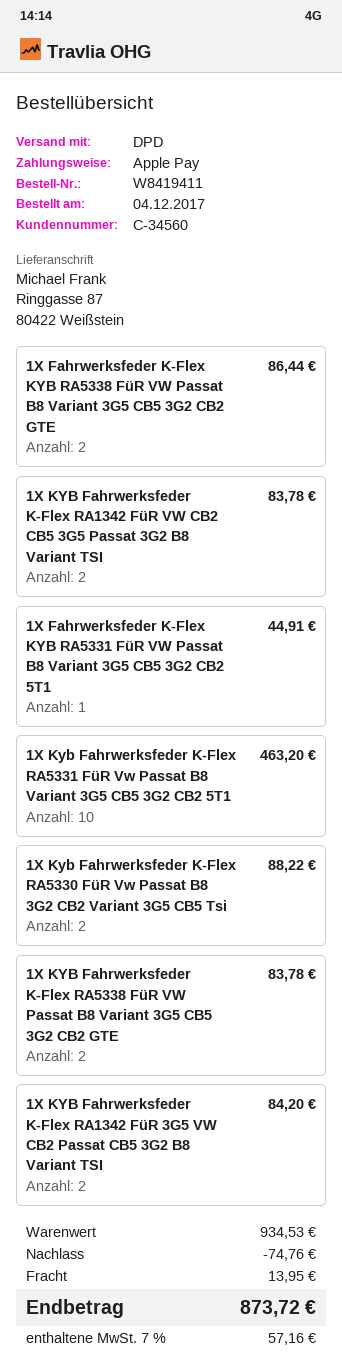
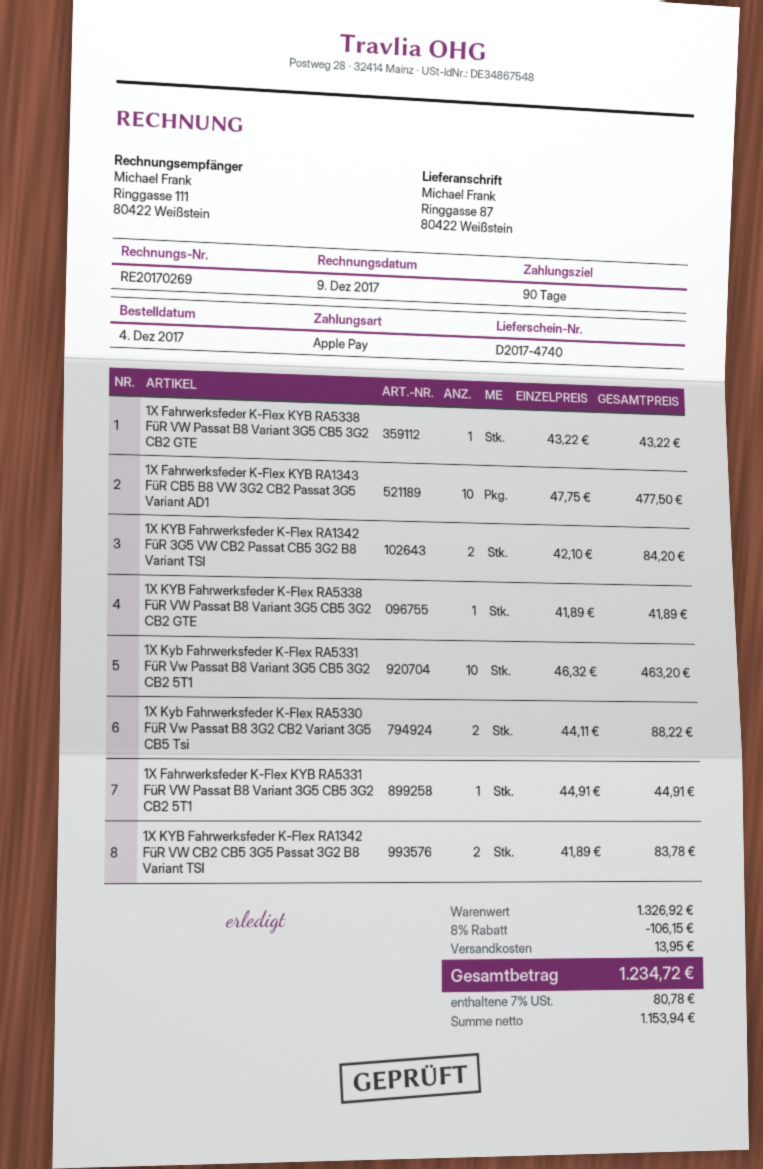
1X Fahrwerksfeder K-Flex KYB RA5338 FüR VW Passat B8 Variant 3G5 CB5 3G2 CB2 GTE: 2 for 86.44 -> 1 for 43.22
1X KYB Fahrwerksfeder K-Flex RA5338 FüR VW Passat B8 Variant 3G5 CB5 3G2 CB2 GTE: 2 for 83.78 -> 1 for 41.89
1X Fahrwerksfeder K-Flex KYB RA1343 FüR CB5 B8 VW 3G2 CB2 Passat 3G5 Variant AD1: none -> 10 for 477.50
subtotal: 934.53 -> 1326.92
discount: 74.76 -> 106.15
tax: 7% = 57.16 -> 7% = 80.78
total: 873.72 -> 1234.72

